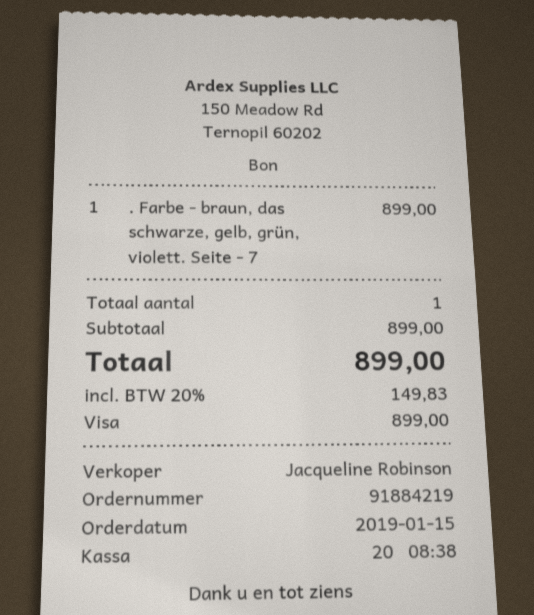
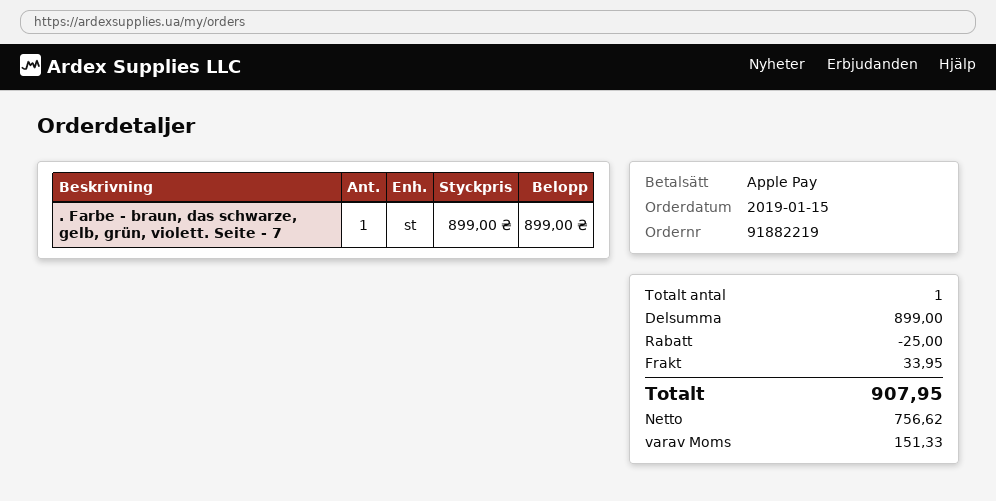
order number: 91884219 -> 91882219
payment method: Visa -> Apple Pay
discount: none -> 25.00
shipping: none -> 33.95
tax: 149.83 -> 151.33
total: 899.00 -> 907.95

